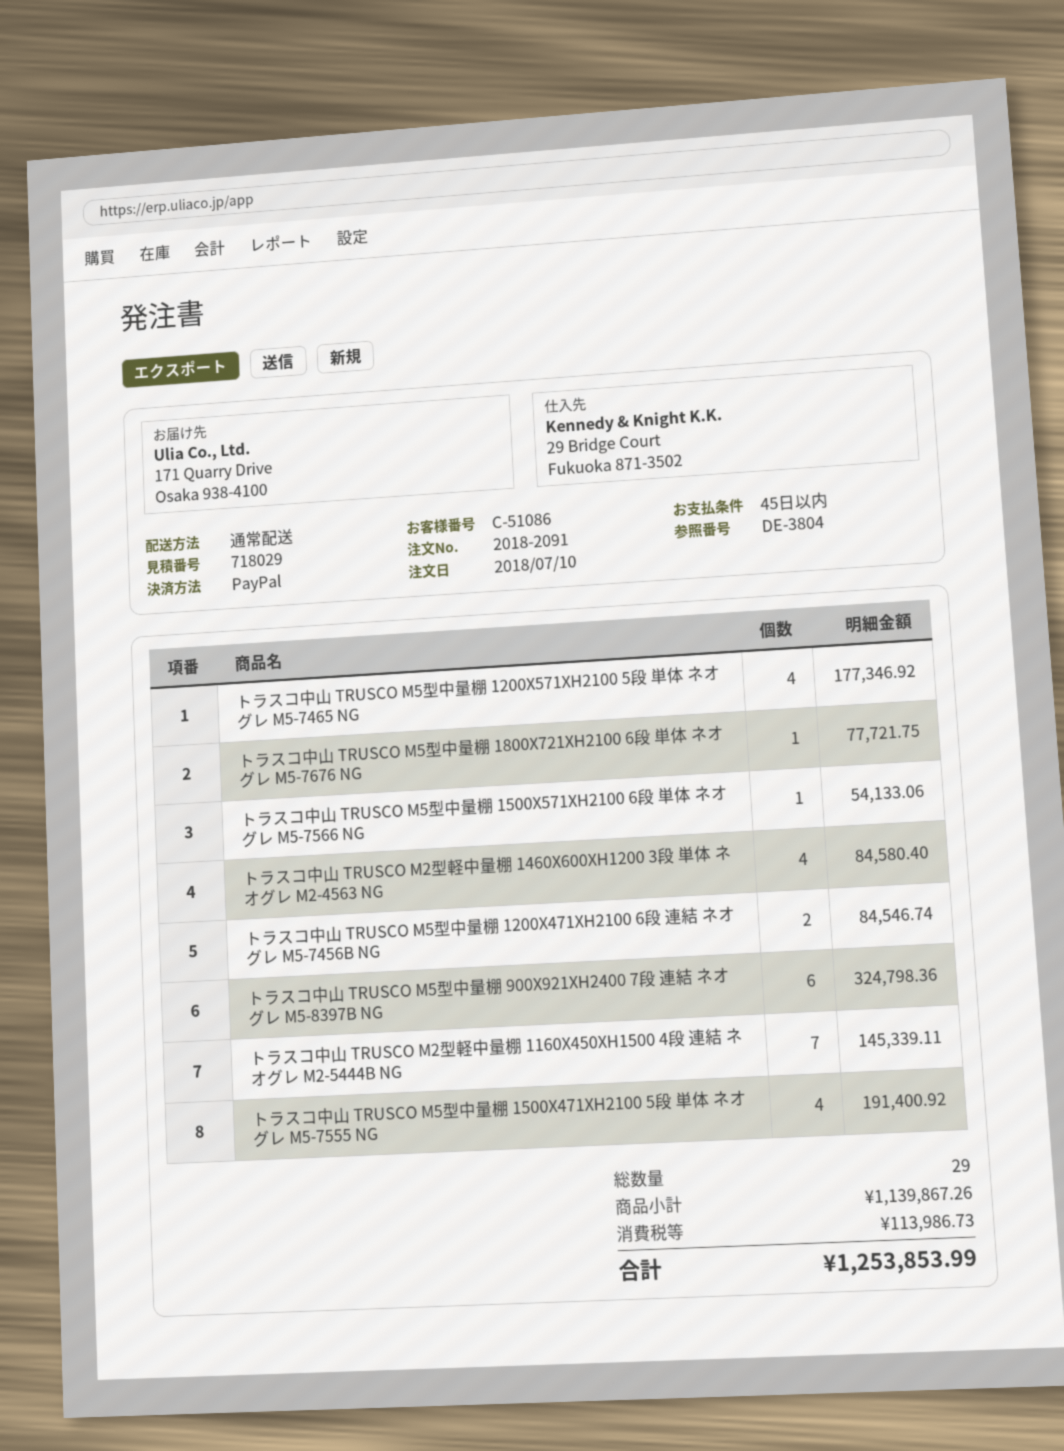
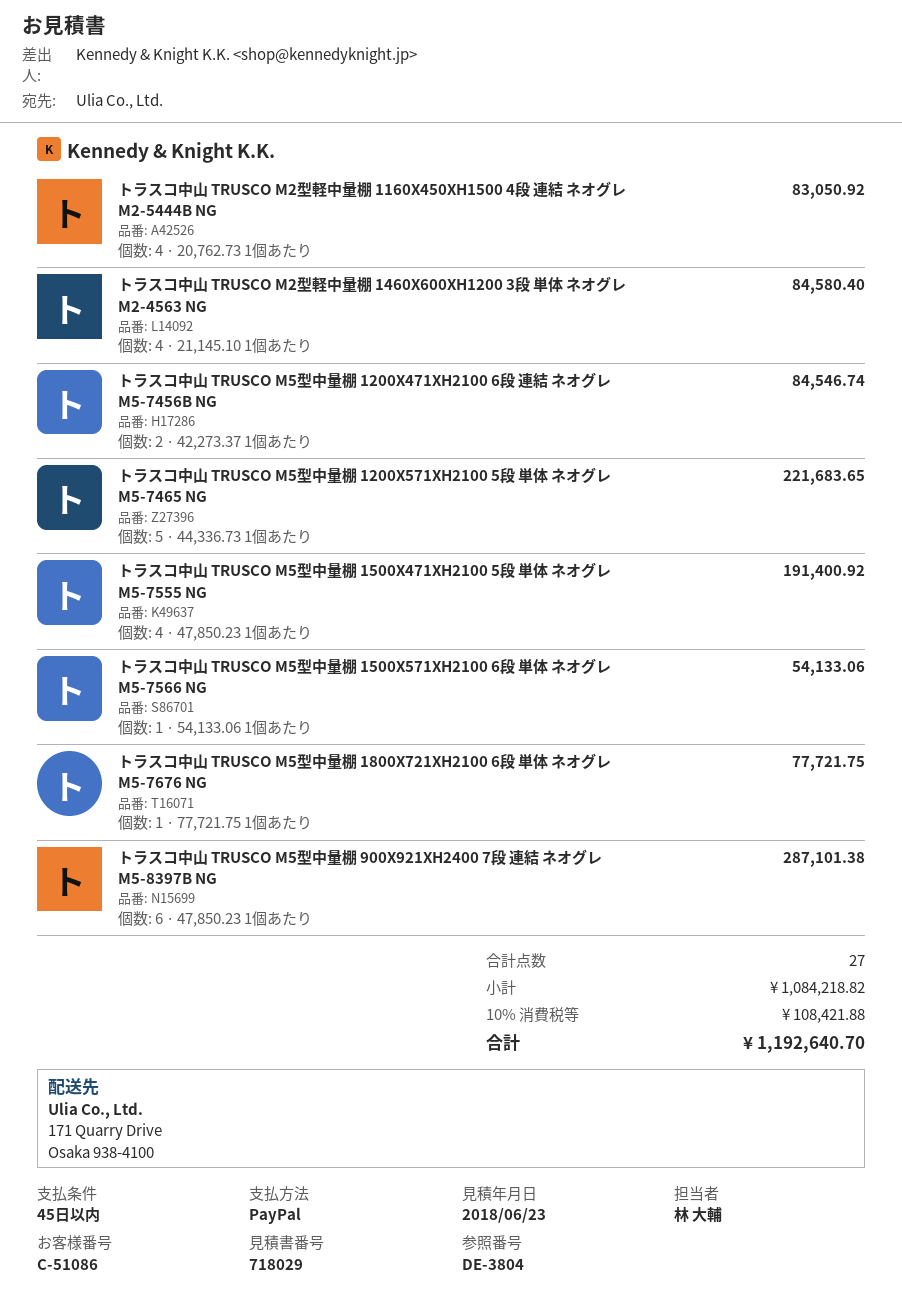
トラスコ中山 TRUSCO M5型中量棚 1200X571XH2100 5段 単体 ネオグレ M5-7465 NG: 4 for 177346.92 -> 5 for 221683.65
トラスコ中山 TRUSCO M5型中量棚 900X921XH2400 7段 連結 ネオグレ M5-8397B NG: 6 for 324798.36 -> 6 for 287101.38
トラスコ中山 TRUSCO M2型軽中量棚 1160X450XH1500 4段 連結 ネオグレ M2-5444B NG: 7 for 145339.11 -> 4 for 83050.92
total quantity: 29 -> 27
subtotal: 1139867.26 -> 1084218.82
tax: 113986.73 -> 108421.88
total: 1253853.99 -> 1192640.70

